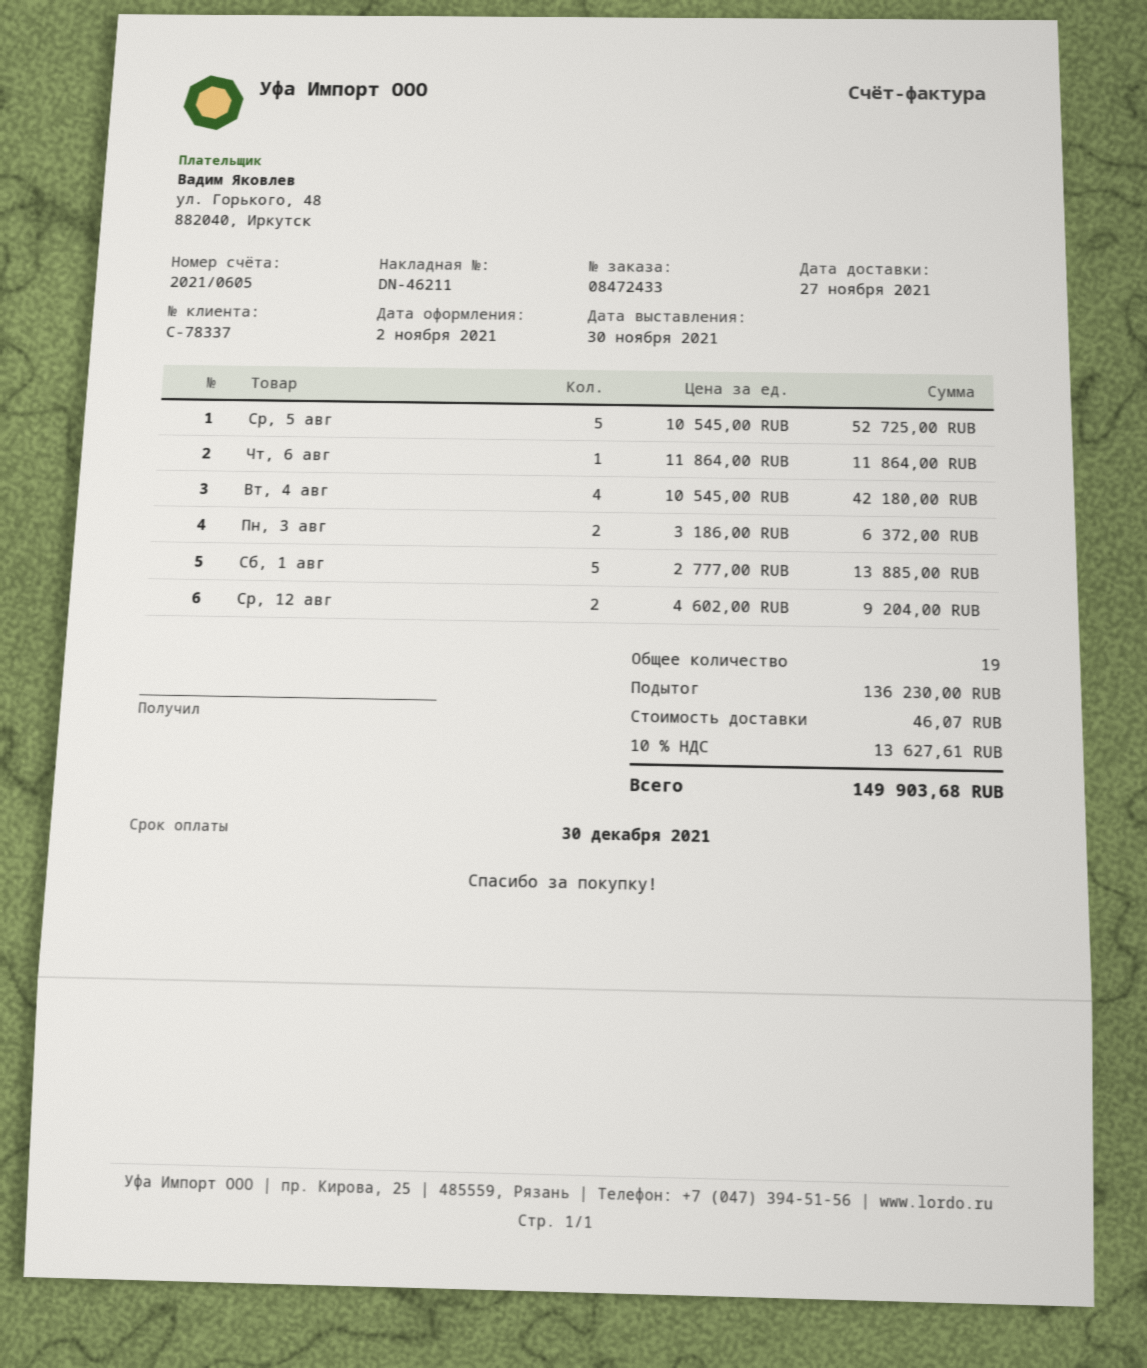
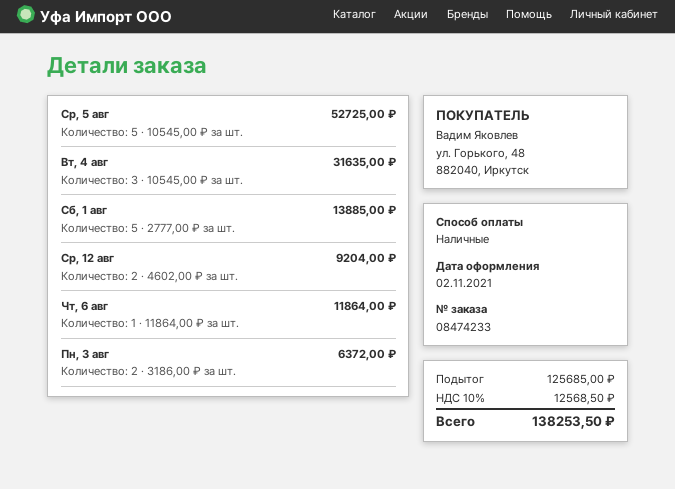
order number: 08472433 -> 08474233
Вт, 4 авг: 4 x 10545.00 = 42180.00 -> 3 x 10545.00 = 31635.00
subtotal: 136230.00 -> 125685.00
shipping: 46.07 -> none
tax: 10% = 13627.61 -> 10% = 12568.50
total: 149903.68 -> 138253.50

